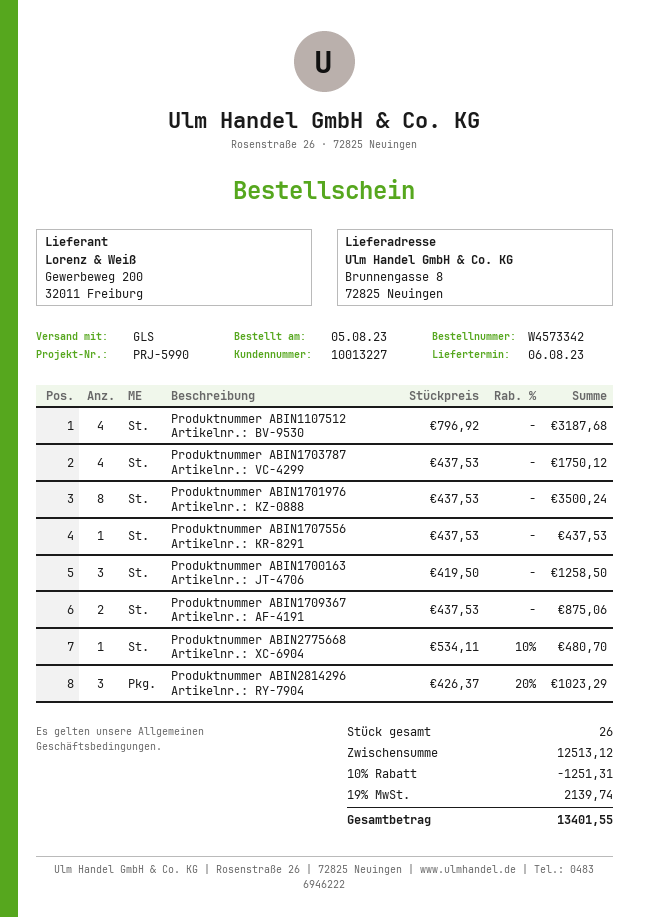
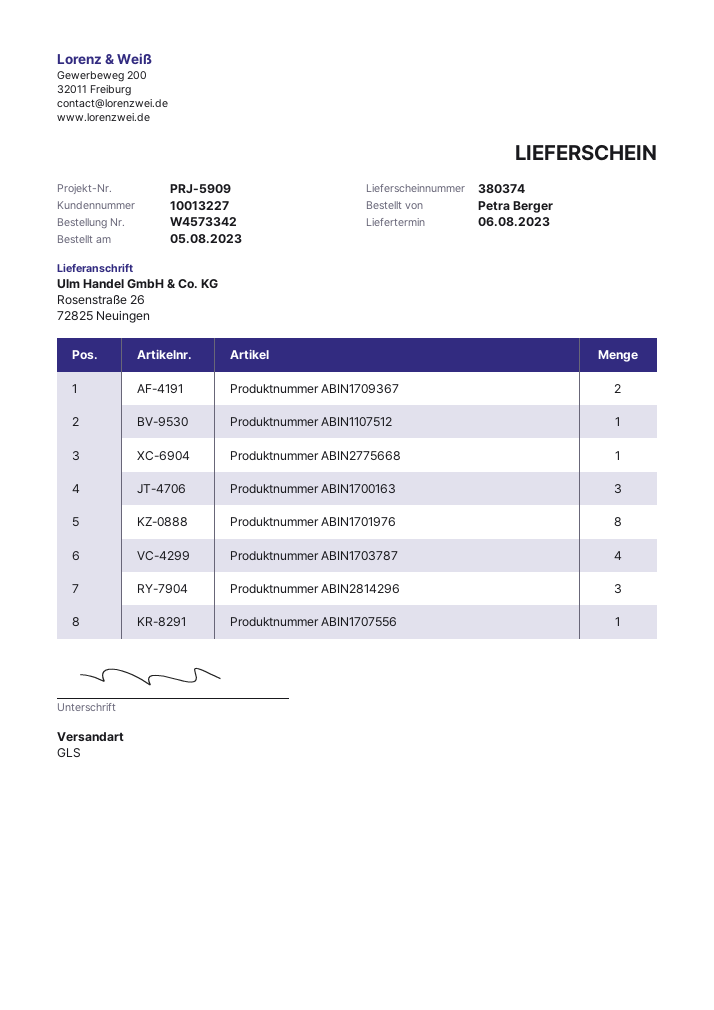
reference: PRJ-5990 -> PRJ-5909
ship to: Brunnengasse 8, 72825 Neuingen -> Rosenstraße 26, 72825 Neuingen
Produktnummer ABIN1107512: 4 -> 1

